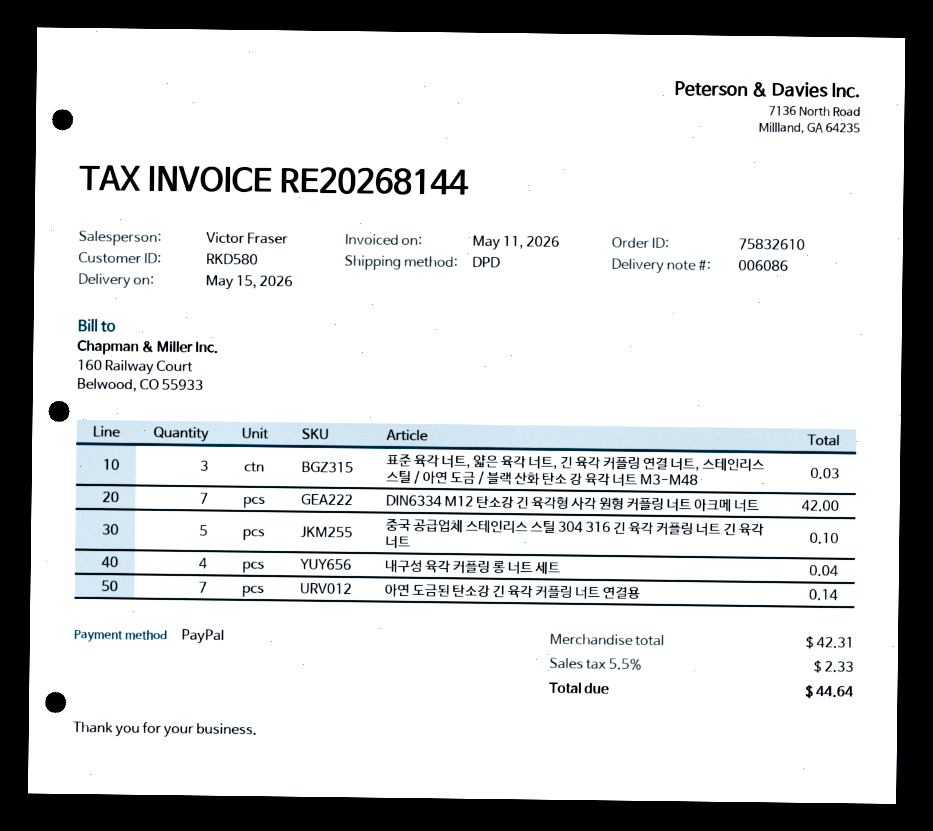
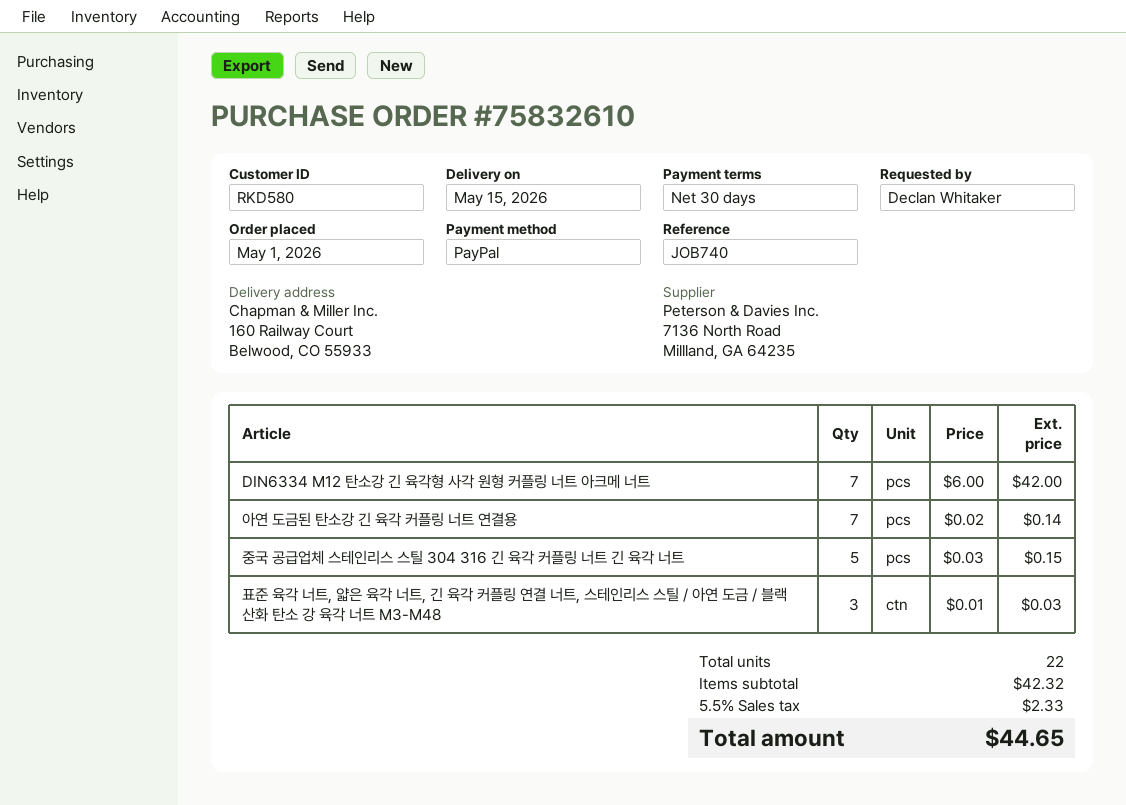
중국 공급업체 스테인리스 스틸 304 316 긴 육각 커플링 너트 긴 육각 너트: 5 for 0.10 -> 5 for 0.15
내구성 육각 커플링 롱 너트 세트: 4 for 0.04 -> none
subtotal: 42.31 -> 42.32
total: 44.64 -> 44.65

